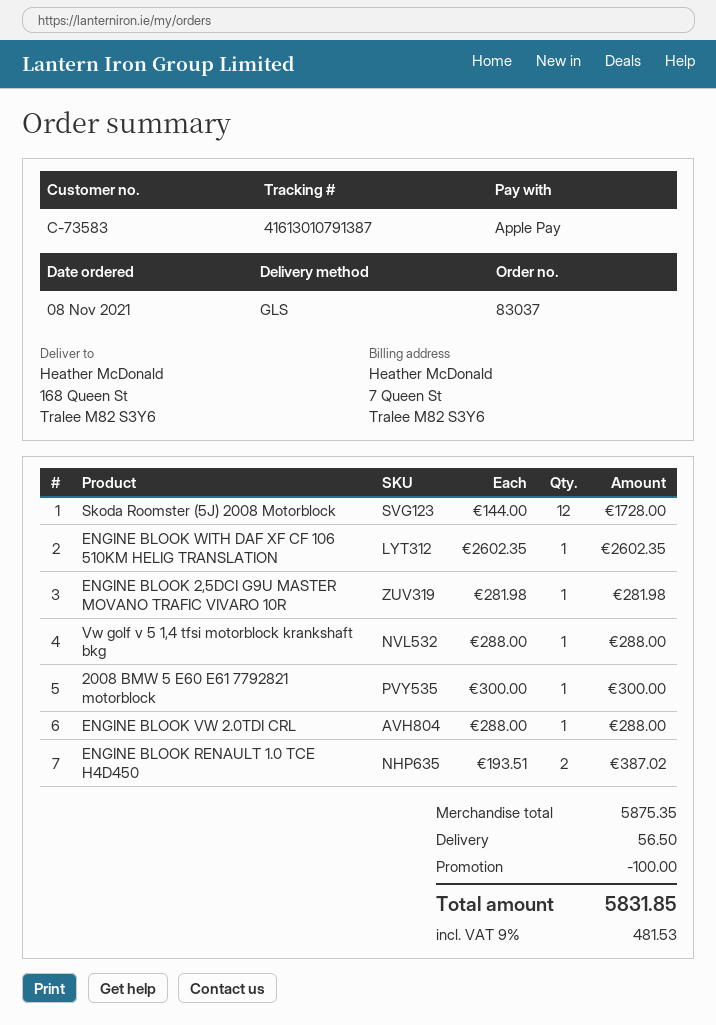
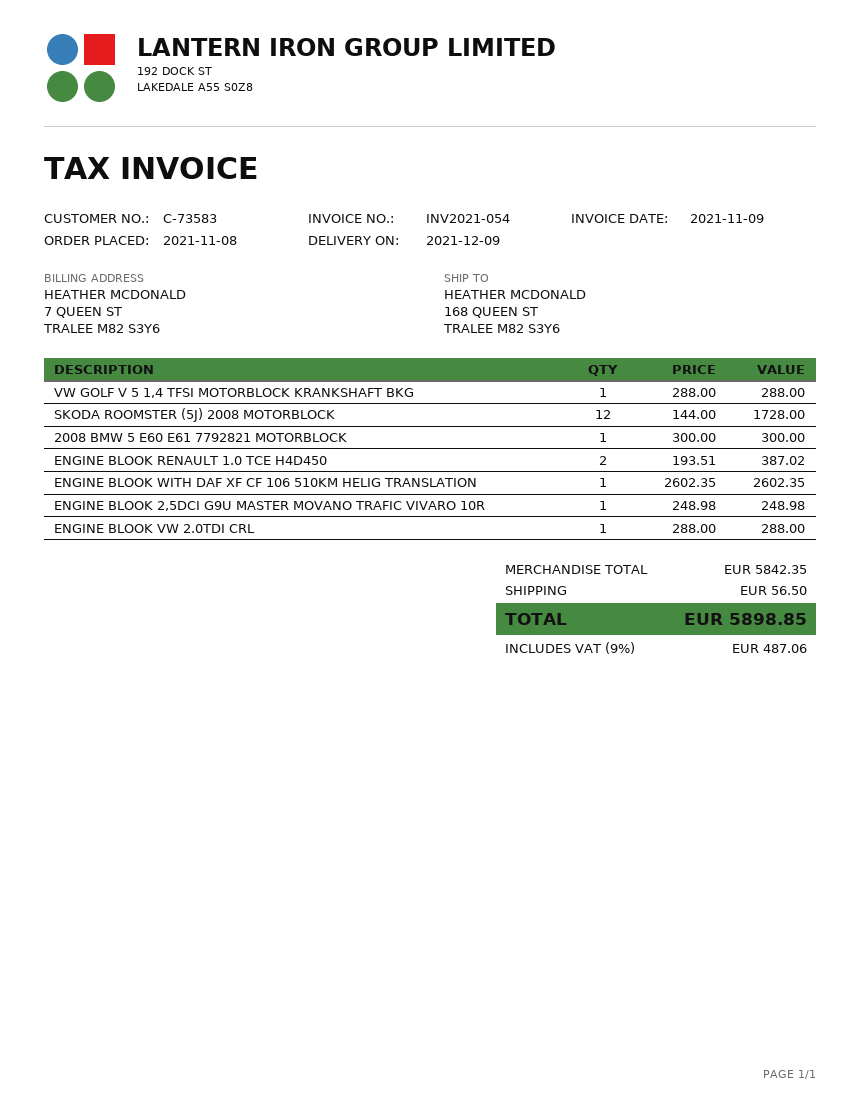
ENGINE BLOOK 2,5DCI G9U MASTER MOVANO TRAFIC VIVARO 10R: 1 x 281.98 = 281.98 -> 1 x 248.98 = 248.98
subtotal: 5875.35 -> 5842.35
discount: 100.00 -> none
tax: 9% = 481.53 -> 9% = 487.06
total: 5831.85 -> 5898.85

